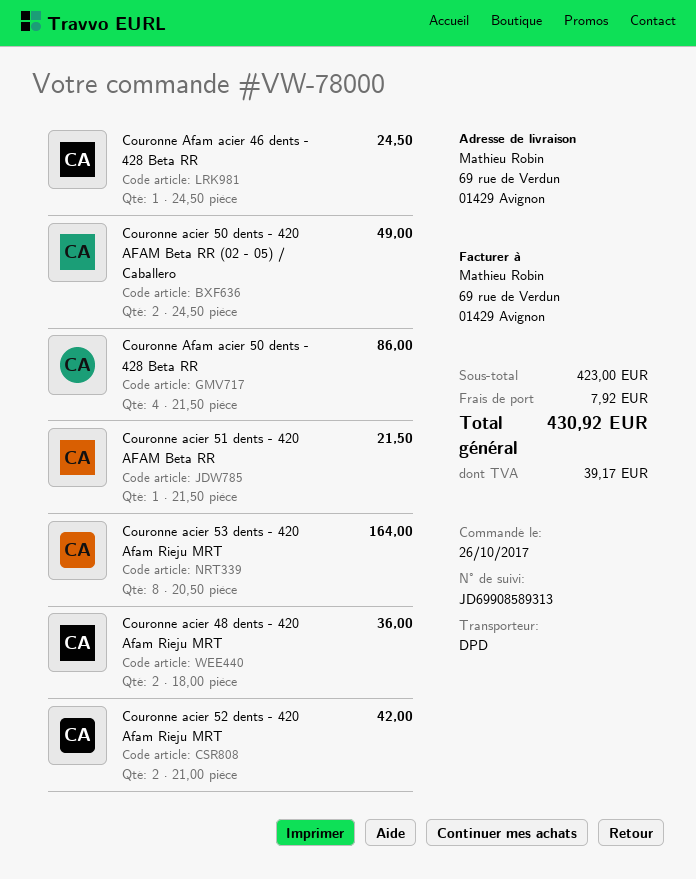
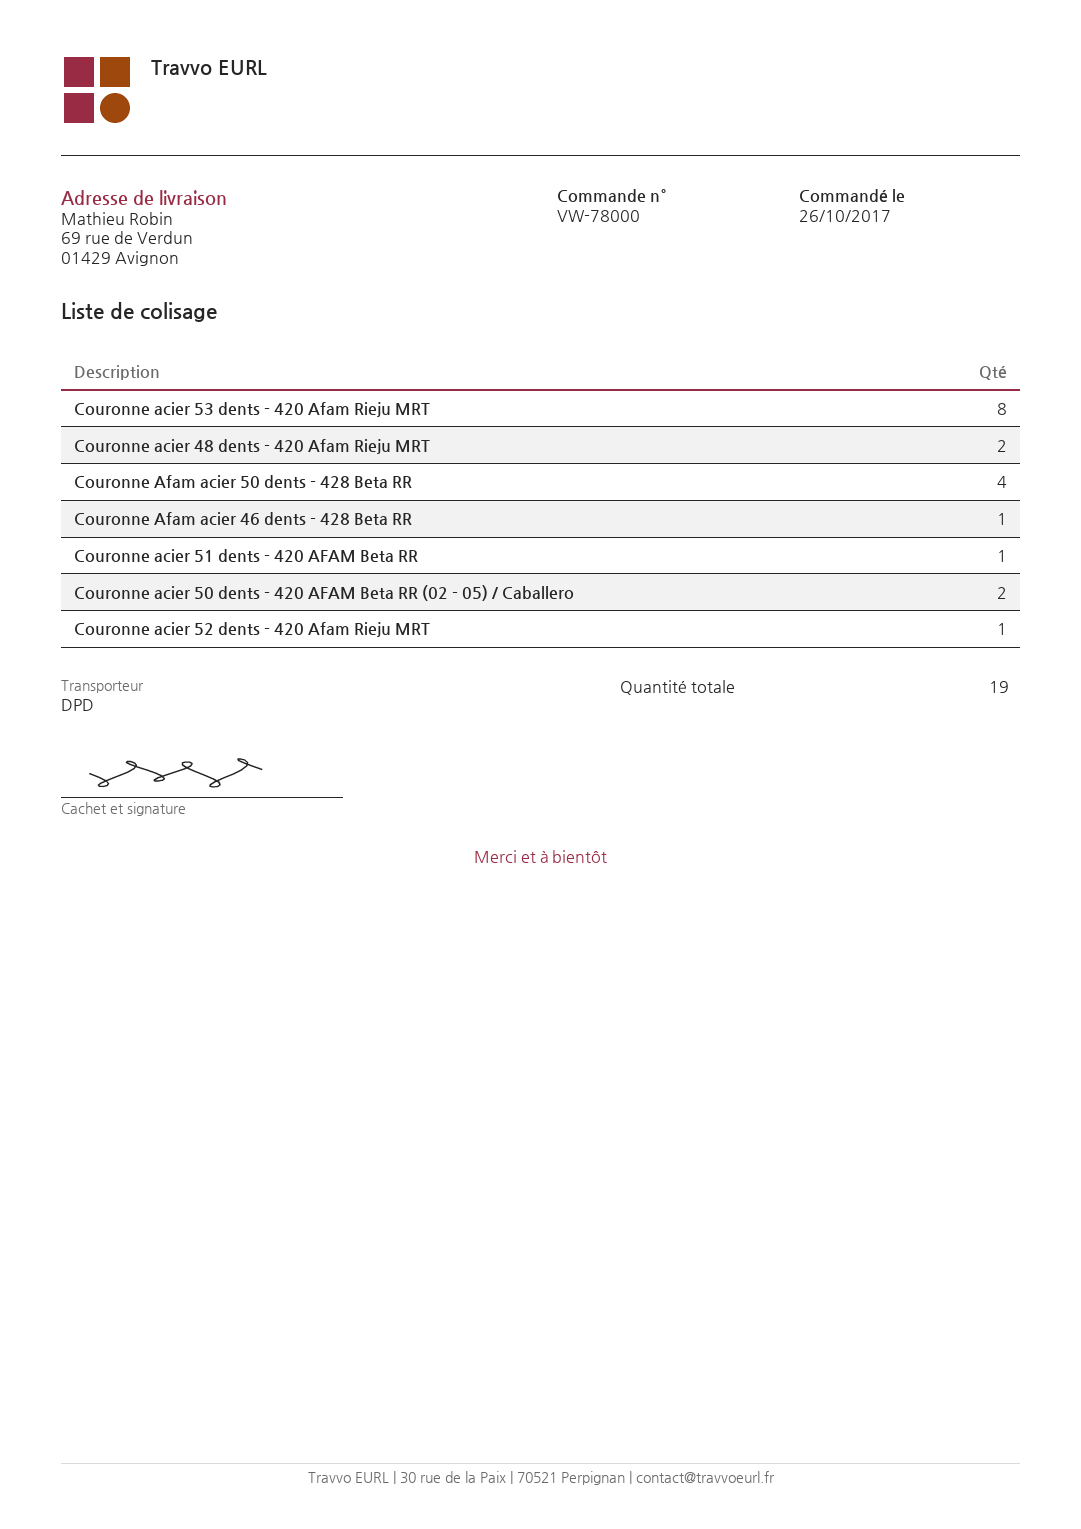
Couronne acier 52 dents - 420 Afam Rieju MRT: 2 -> 1

